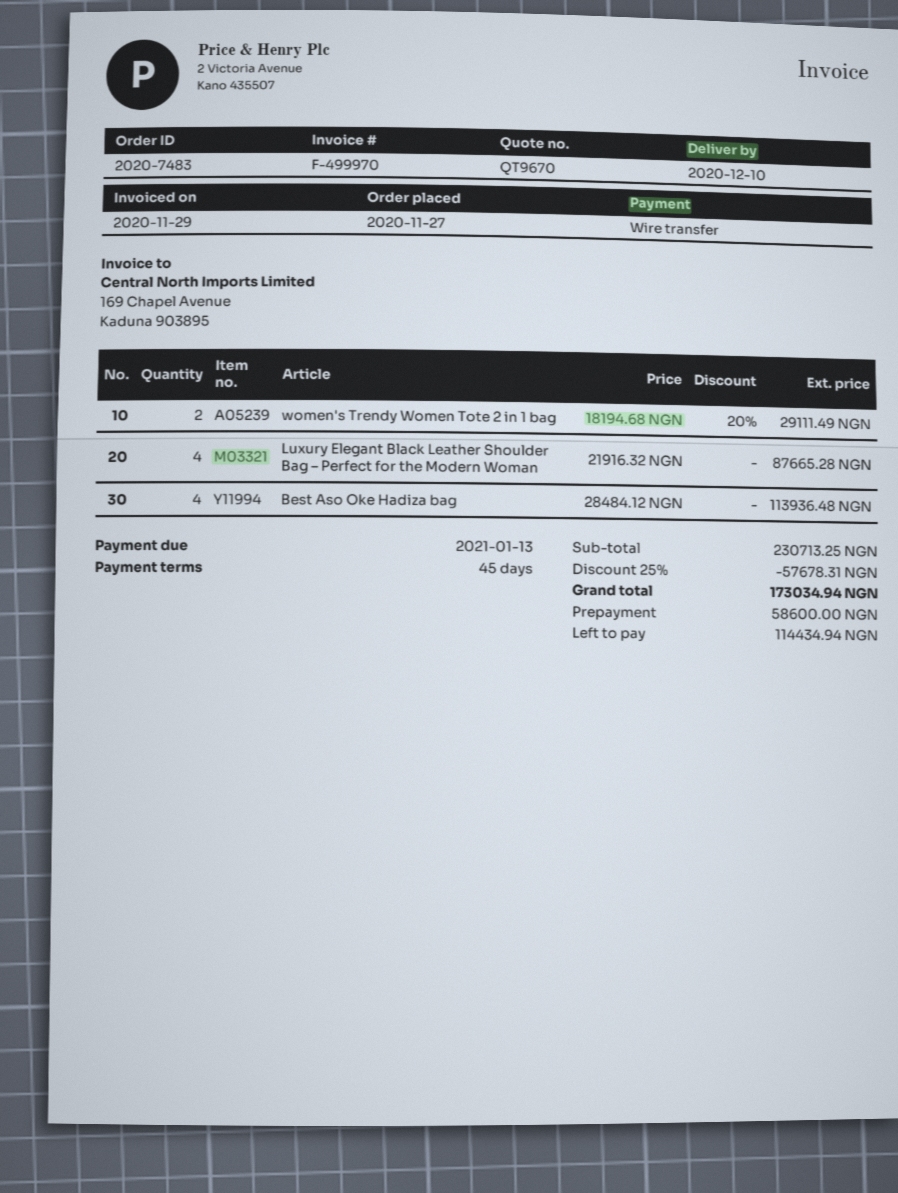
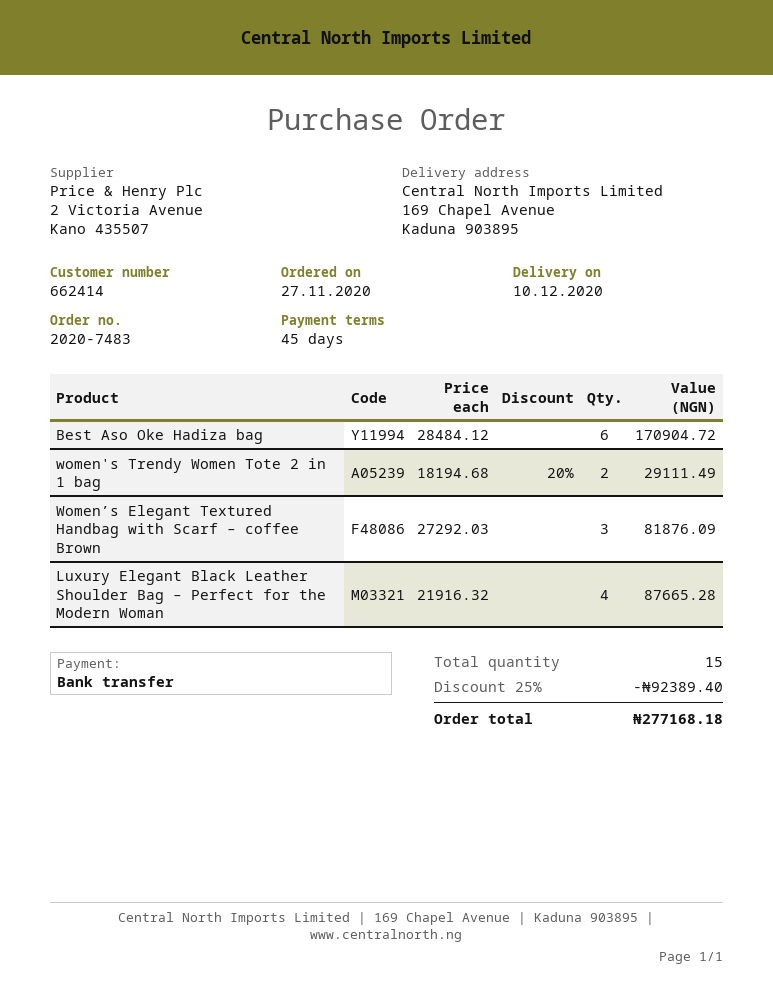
Best Aso Oke Hadiza bag: 4 x 28484.12 = 113936.48 -> 6 x 28484.12 = 170904.72
Women’s Elegant Textured Handbag with Scarf – coffee Brown: none -> 3 x 27292.03 = 81876.09
discount: 25% = 57678.31 -> 25% = 92389.40
total: 173034.94 -> 277168.18

